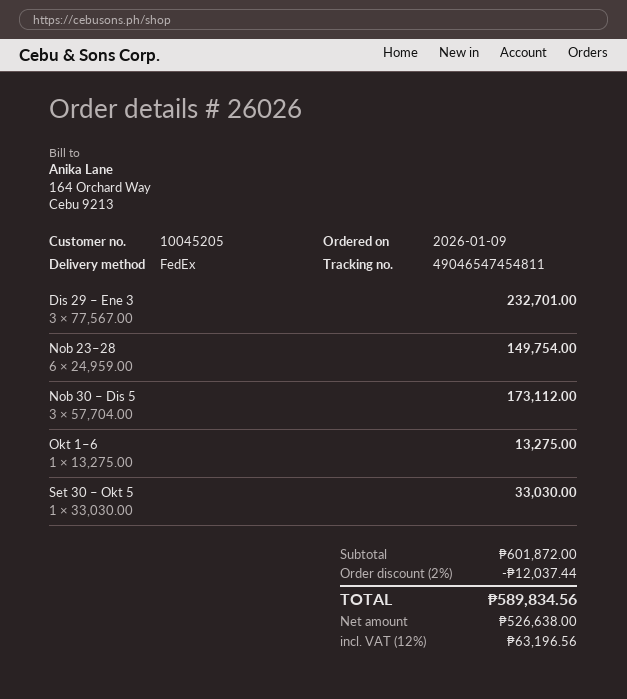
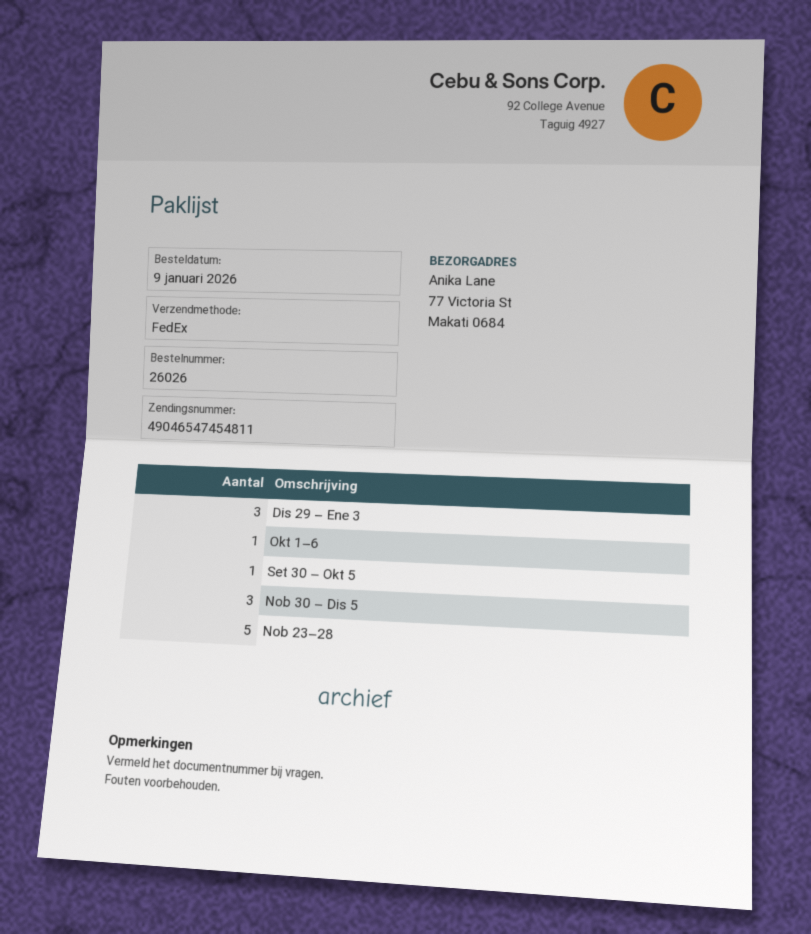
Nob 23–28: 6 -> 5

